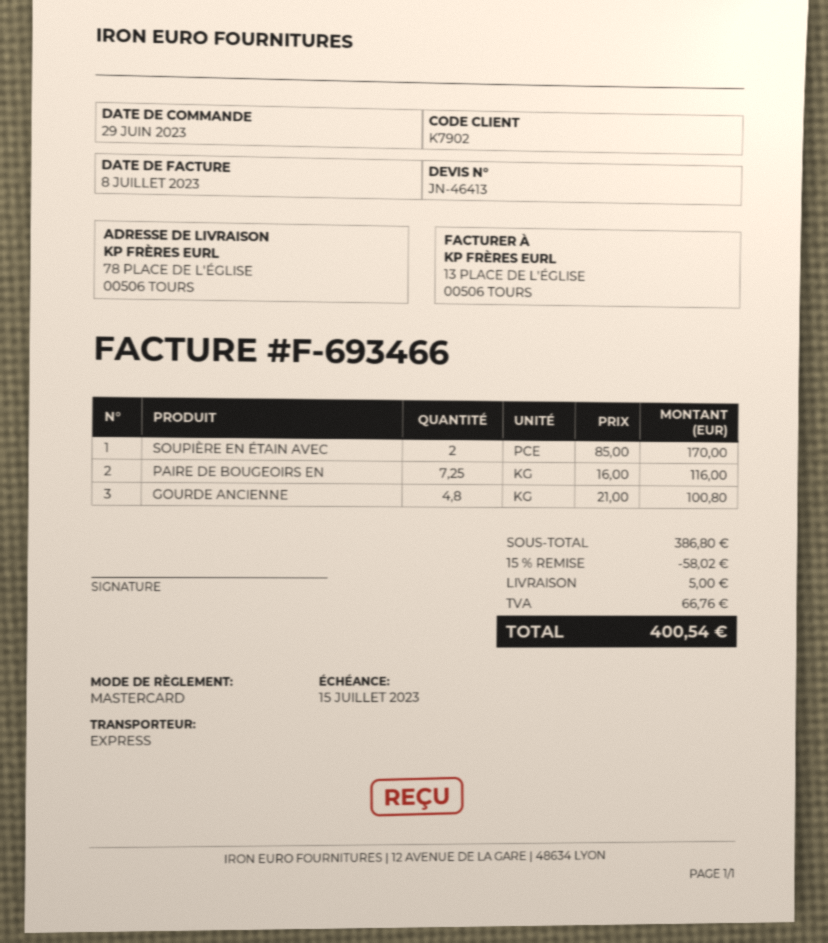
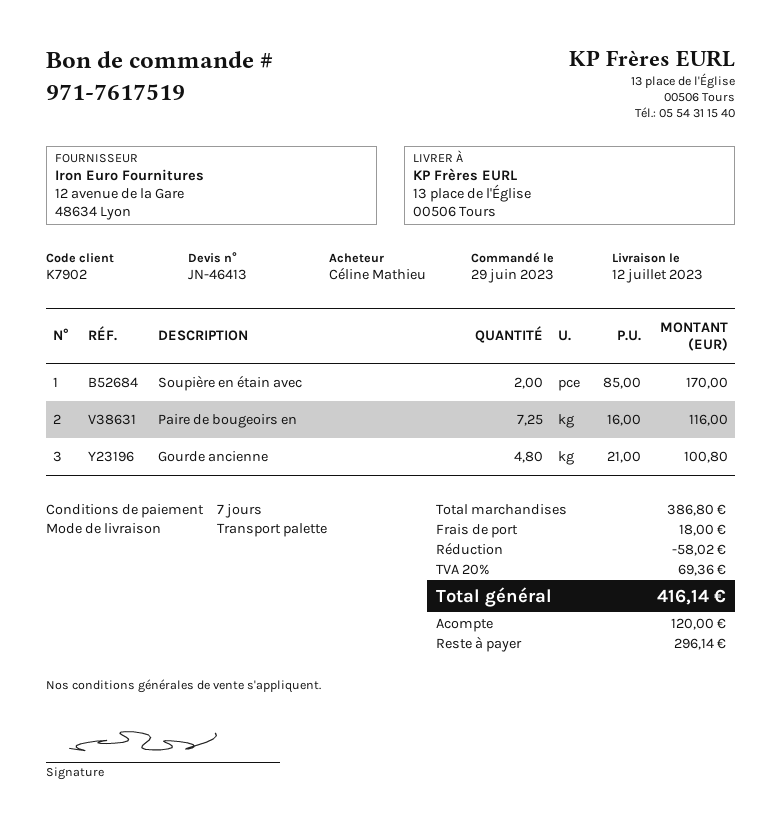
shipping method: express -> pallet freight
ship to: 78 PLACE DE L'ÉGLISE, 00506 TOURS -> 13 place de l'Église, 00506 Tours
shipping: 5.00 -> 18.00
tax: 66.76 -> 69.36
total: 400.54 -> 416.14

